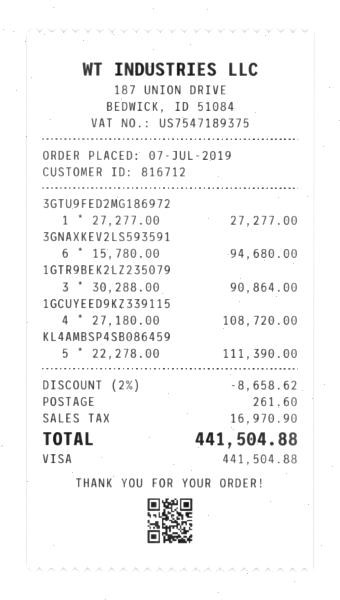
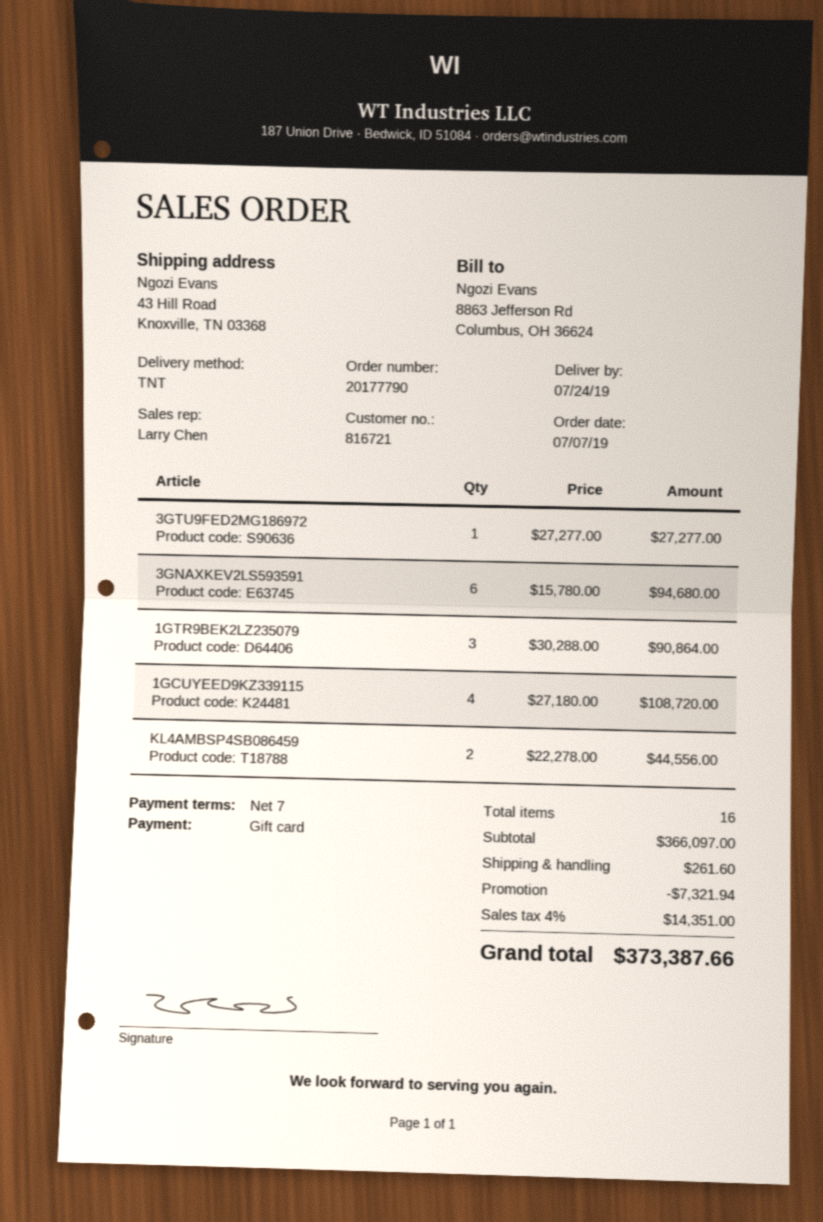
customer number: 816712 -> 816721
payment method: Visa -> gift card
KL4AMBSP4SB086459: 5 x 22278.00 = 111390.00 -> 2 x 22278.00 = 44556.00
discount: 8658.62 -> 7321.94
tax: 16970.90 -> 14351.00
total: 441504.88 -> 373387.66

